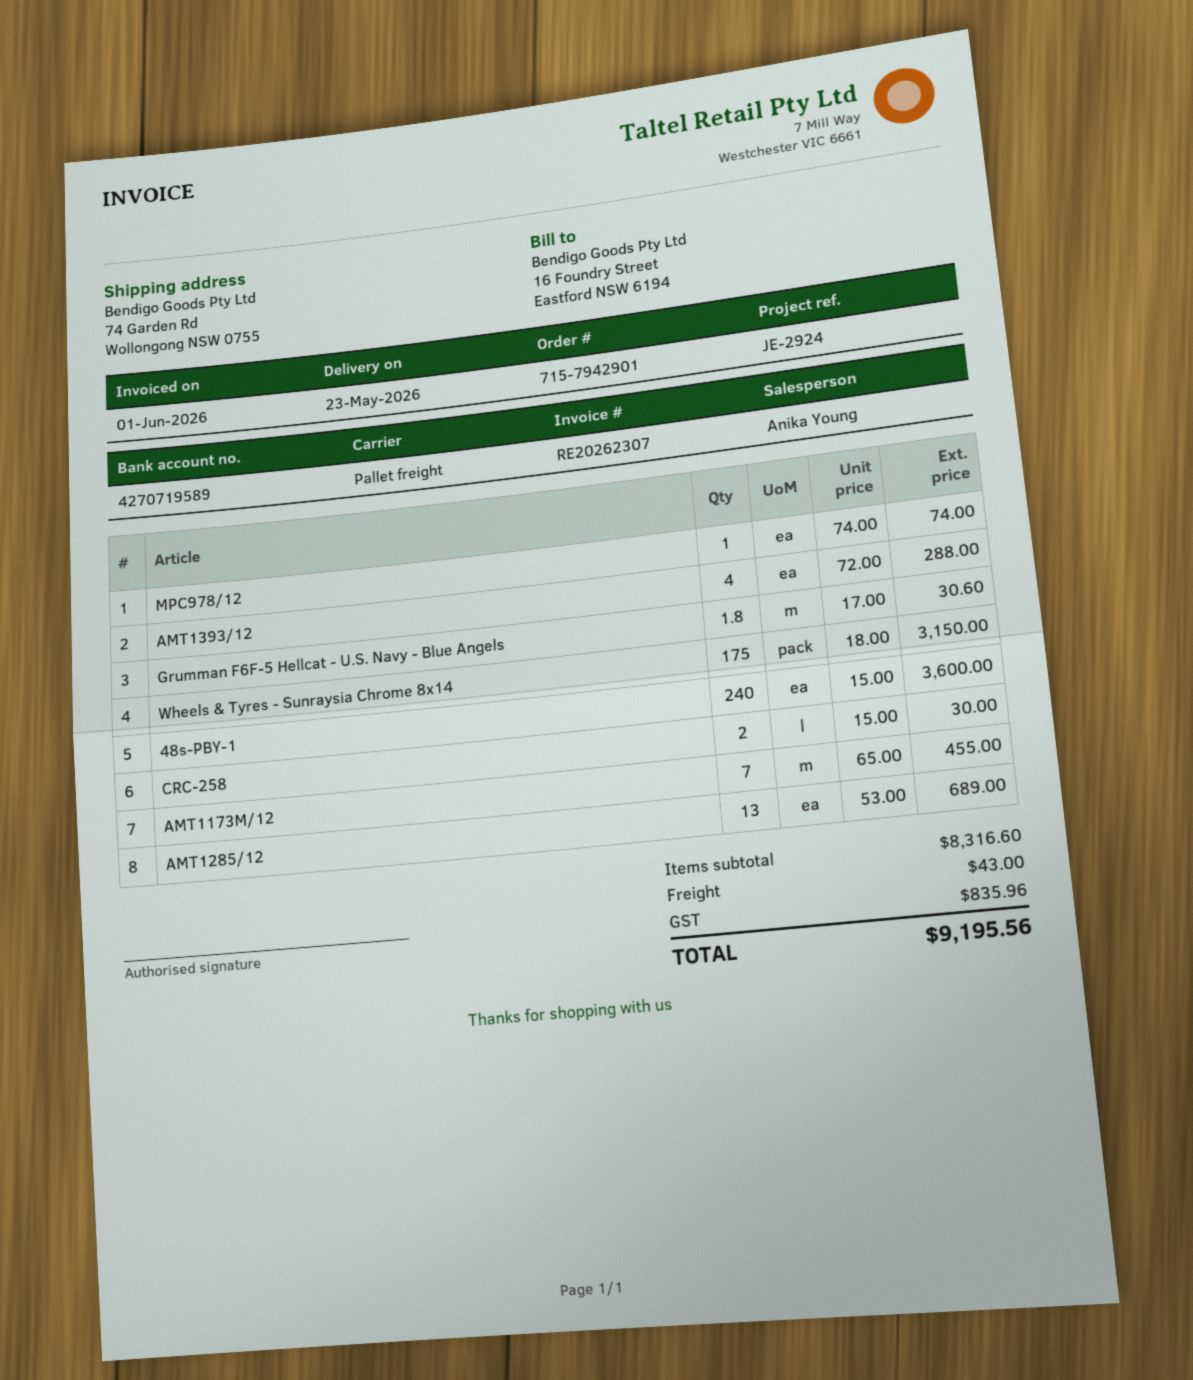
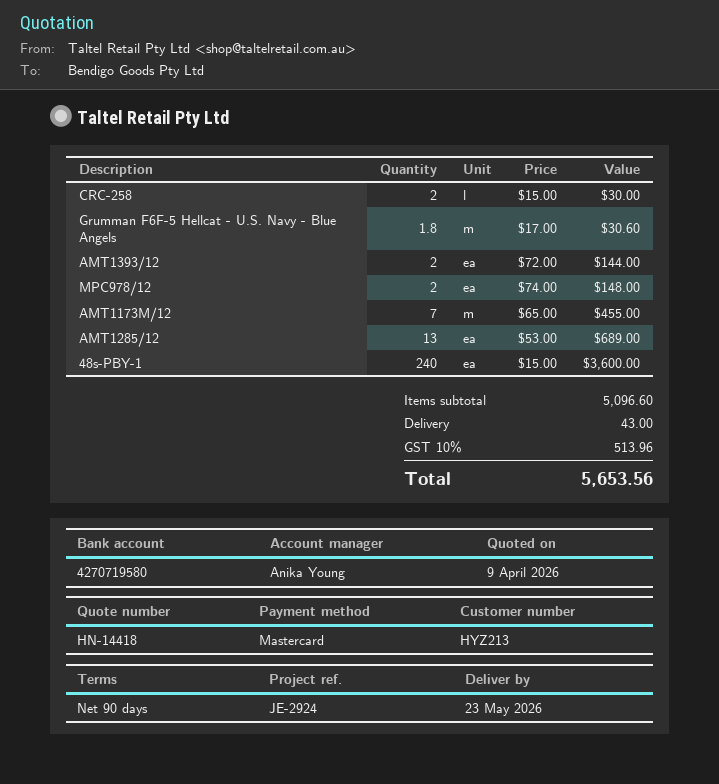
bank account: 4270719589 -> 4270719580
MPC978/12: 1 x 74.00 = 74.00 -> 2 x 74.00 = 148.00
AMT1393/12: 4 x 72.00 = 288.00 -> 2 x 72.00 = 144.00
Wheels & Tyres - Sunraysia Chrome 8x14: 175 x 18.00 = 3150.00 -> none
subtotal: 8316.60 -> 5096.60
tax: 835.96 -> 513.96
total: 9195.56 -> 5653.56

